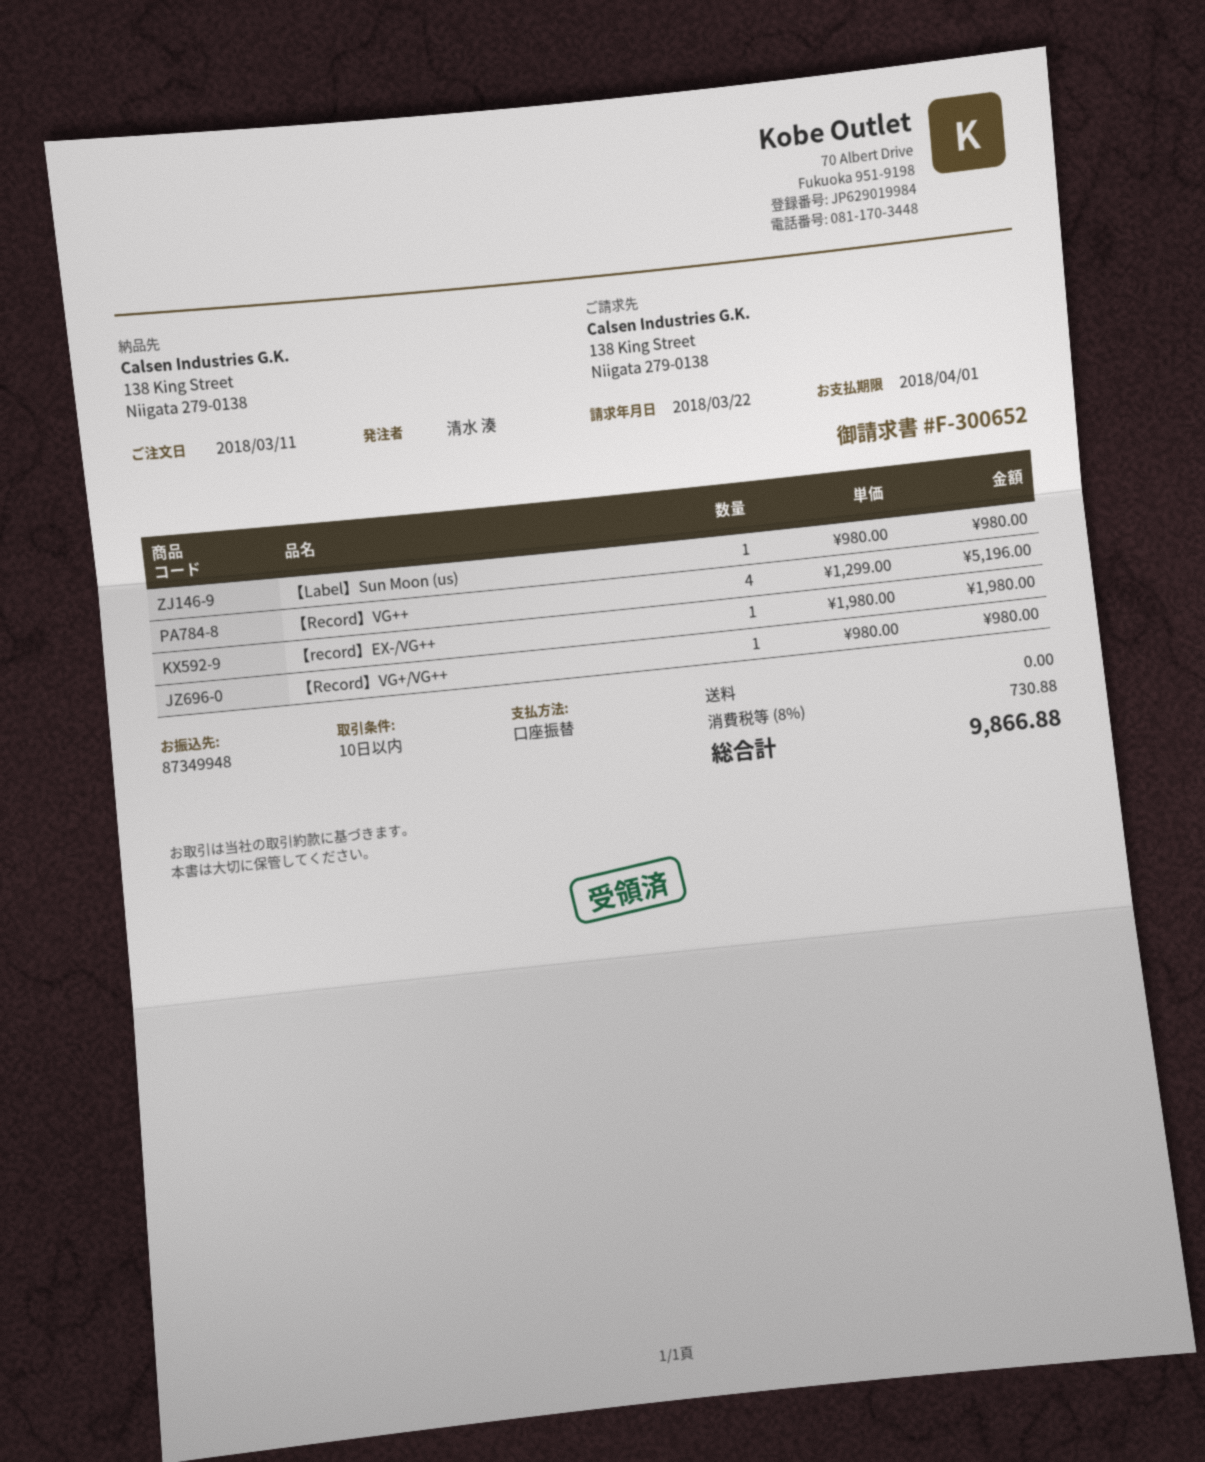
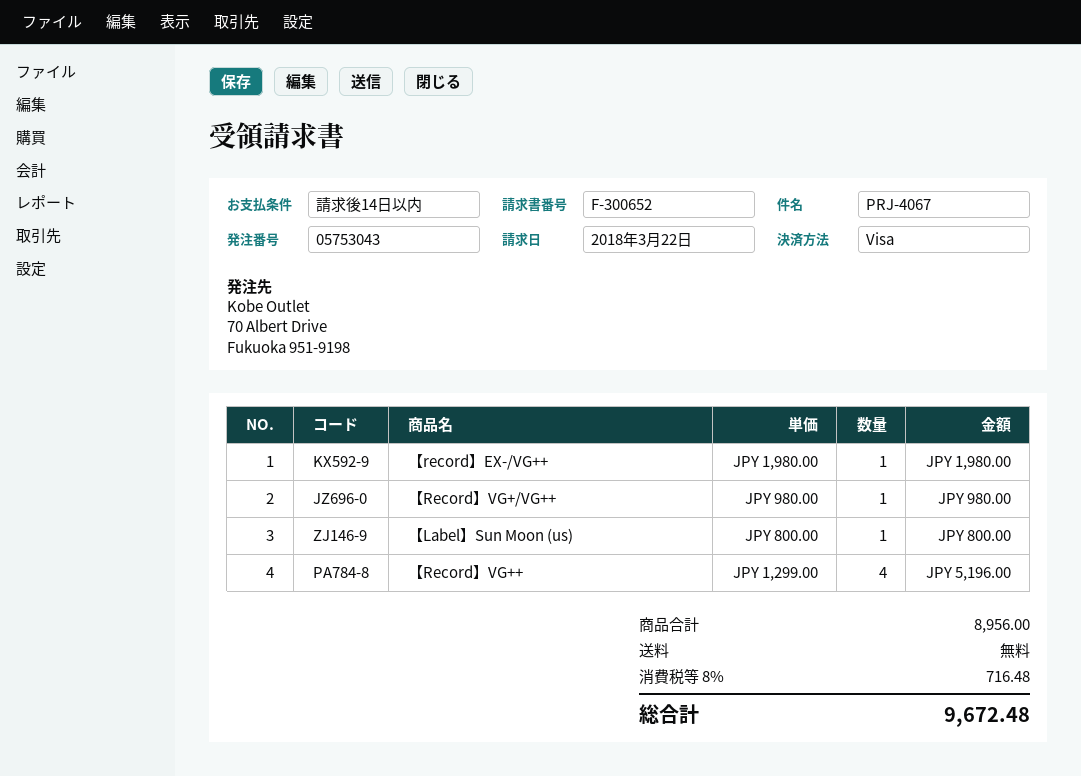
payment terms: 10 days -> 14 days
payment method: direct debit -> Visa
【Label】Sun Moon (us): 1 x 980.00 = 980.00 -> 1 x 800.00 = 800.00
tax: 8% = 730.88 -> 8% = 716.48
total: 9866.88 -> 9672.48

